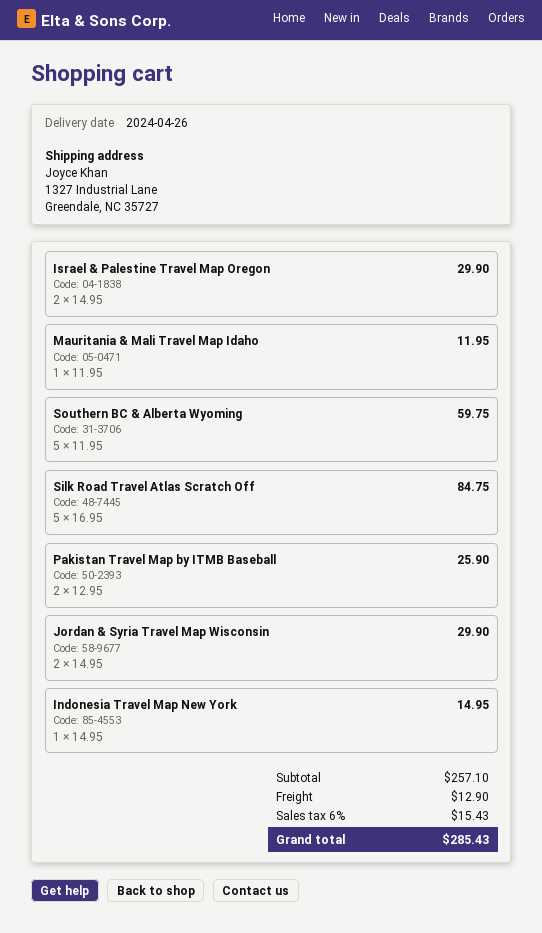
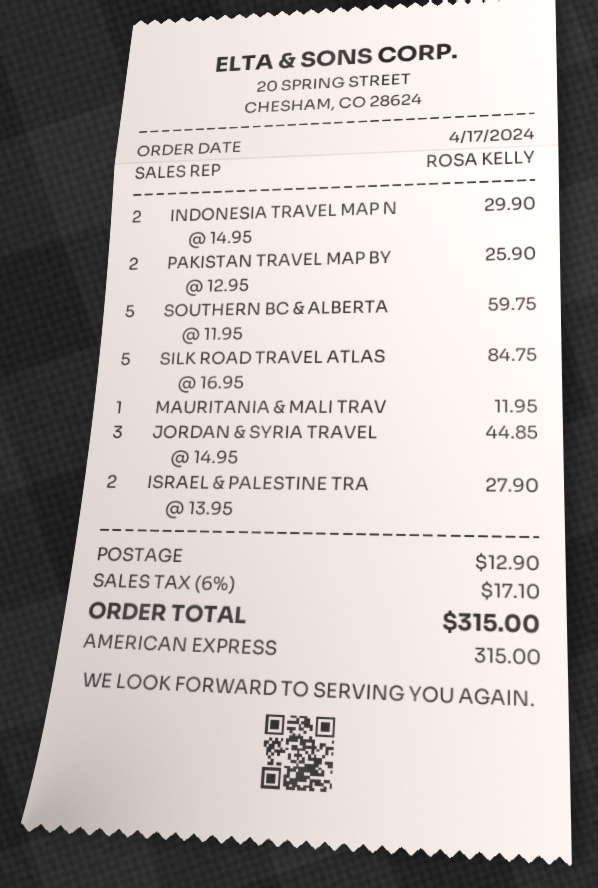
Israel & Palestine Travel Map Oregon: 2 x 14.95 = 29.90 -> 2 x 13.95 = 27.90
Jordan & Syria Travel Map Wisconsin: 2 x 14.95 = 29.90 -> 3 x 14.95 = 44.85
Indonesia Travel Map New York: 1 x 14.95 = 14.95 -> 2 x 14.95 = 29.90
tax: 6% = 15.43 -> 6% = 17.10
total: 285.43 -> 315.00

